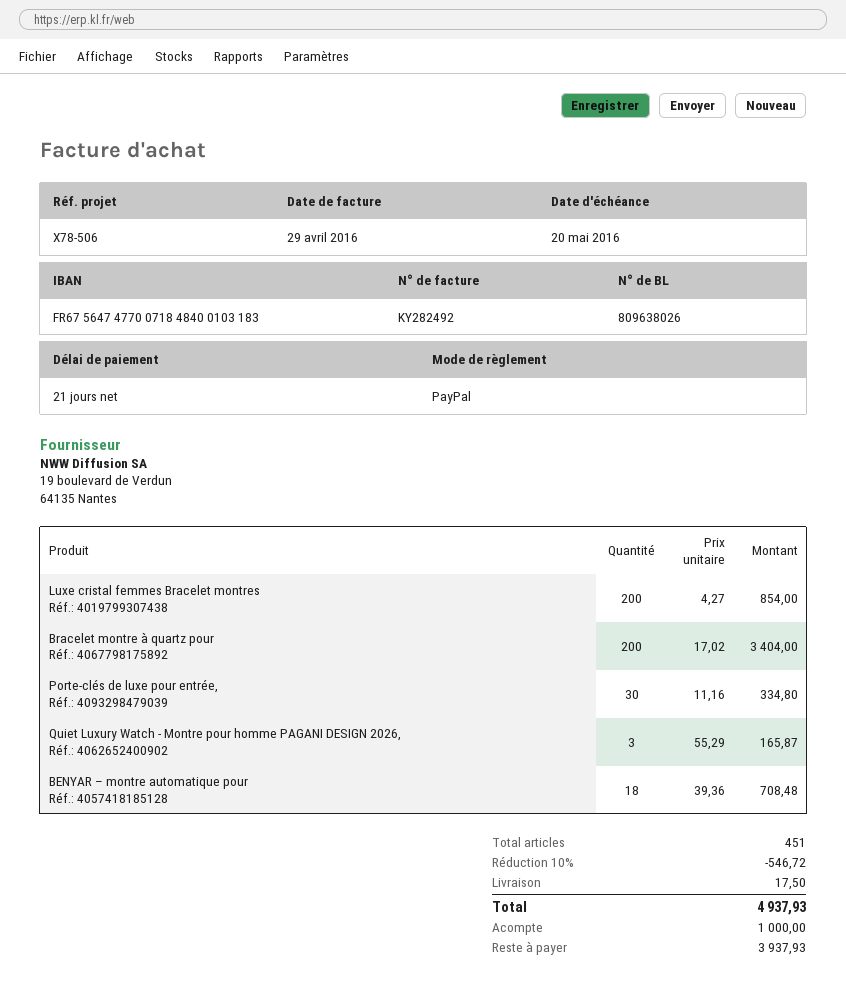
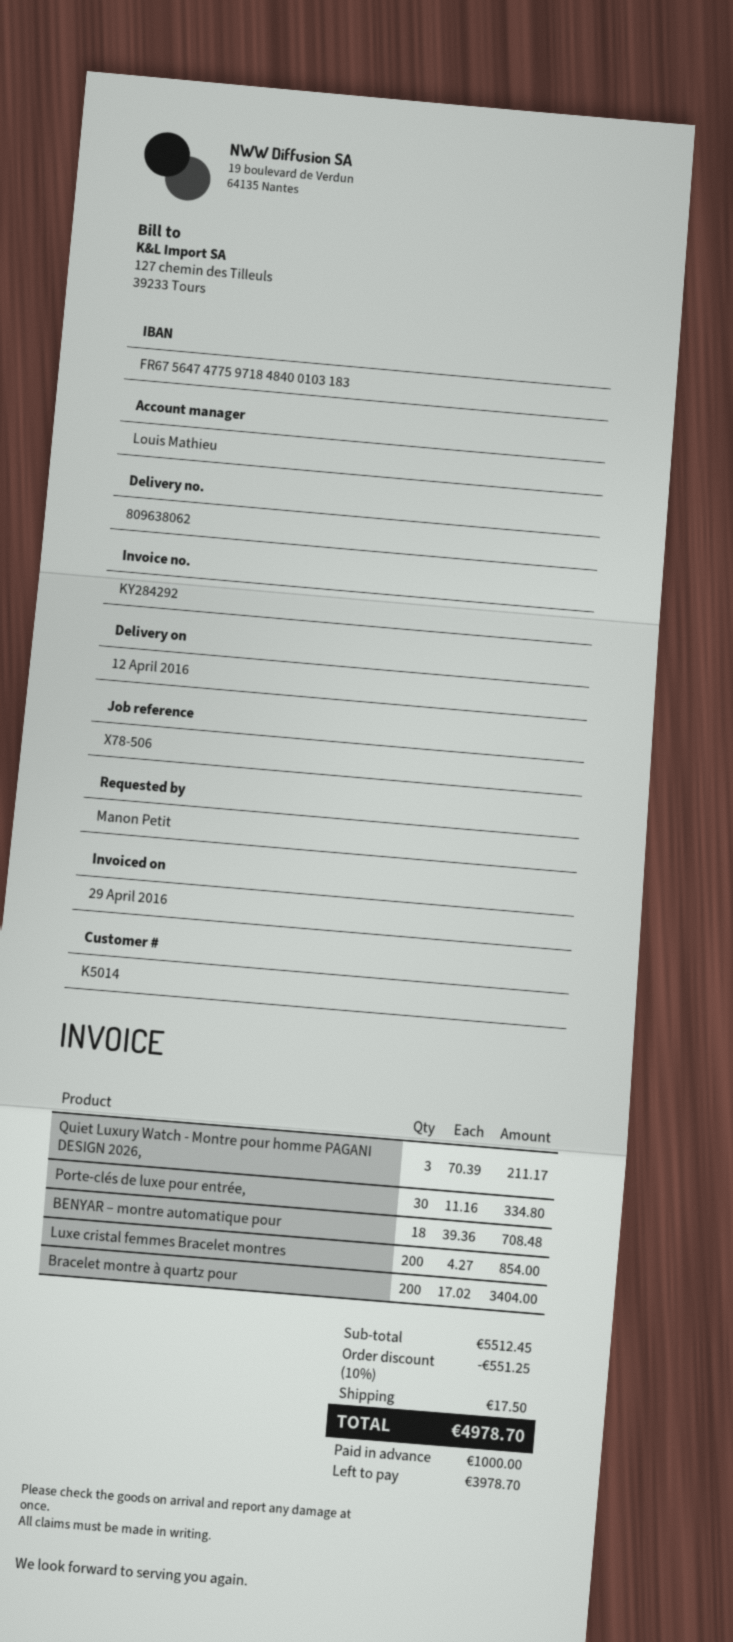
delivery note number: 809638026 -> 809638062
invoice number: KY282492 -> KY284292
bank account: FR6756474770071848400103183 -> FR6756474775971848400103183
Quiet Luxury Watch - Montre pour homme PAGANI DESIGN 2026,: 3 x 55.29 = 165.87 -> 3 x 70.39 = 211.17
discount: 10% = 546.72 -> 10% = 551.25
total: 4937.93 -> 4978.70
balance: 3937.93 -> 3978.70

